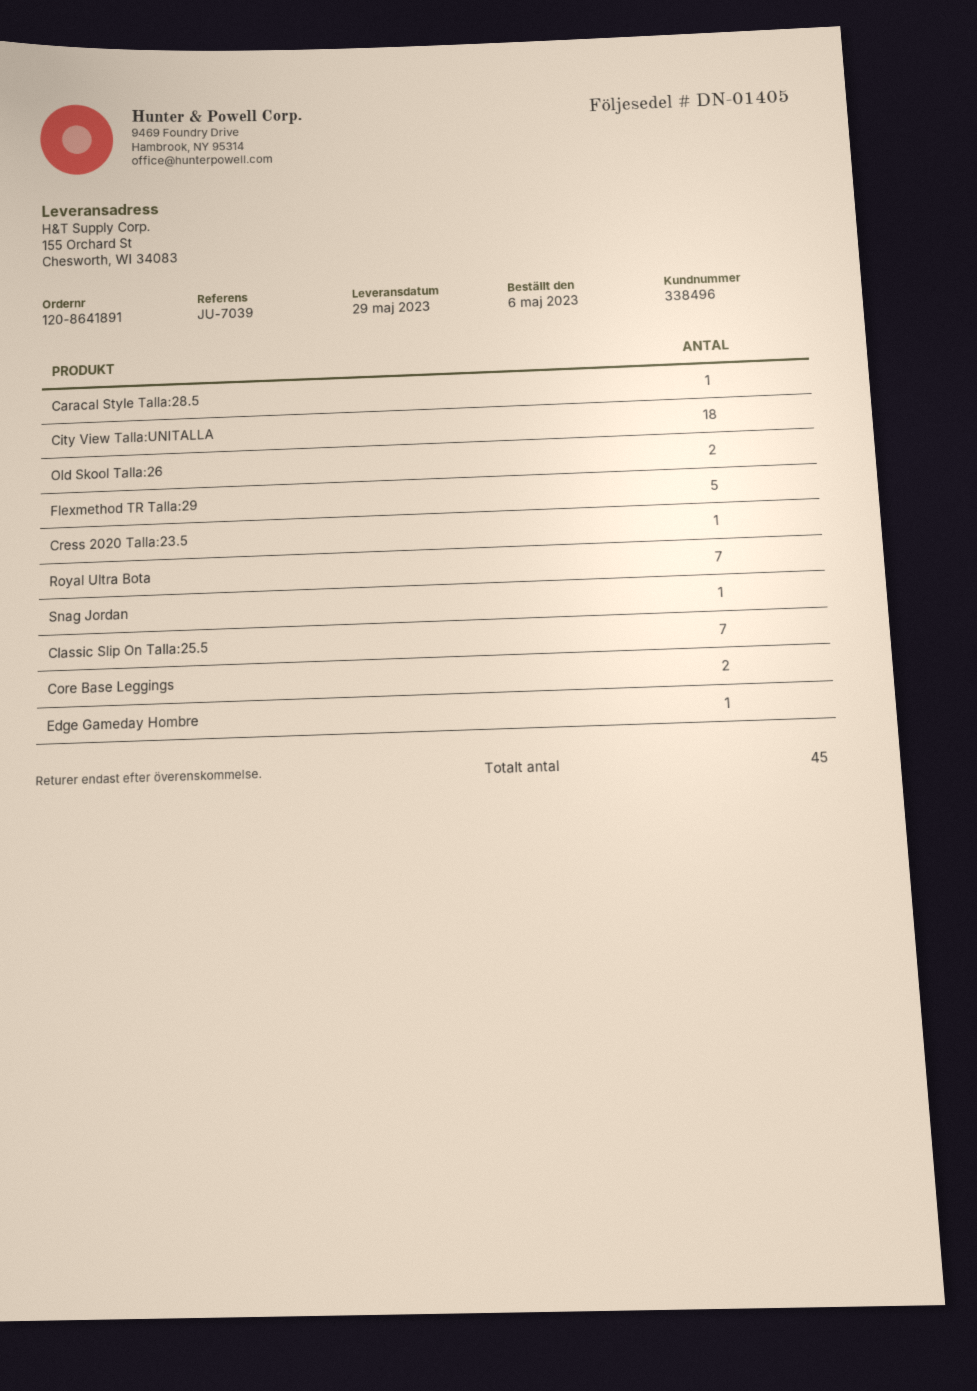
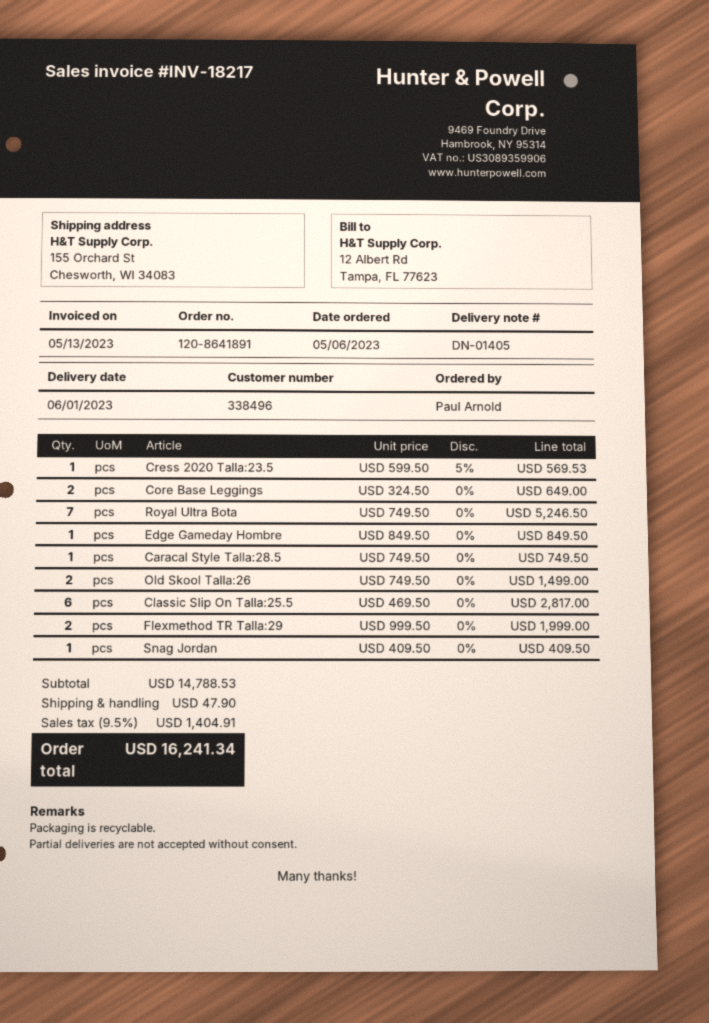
delivery date: 2023-05-29 -> 2023-06-01
City View Talla:UNITALLA: 18 -> none
Flexmethod TR Talla:29: 5 -> 2
Classic Slip On Talla:25.5: 7 -> 6

